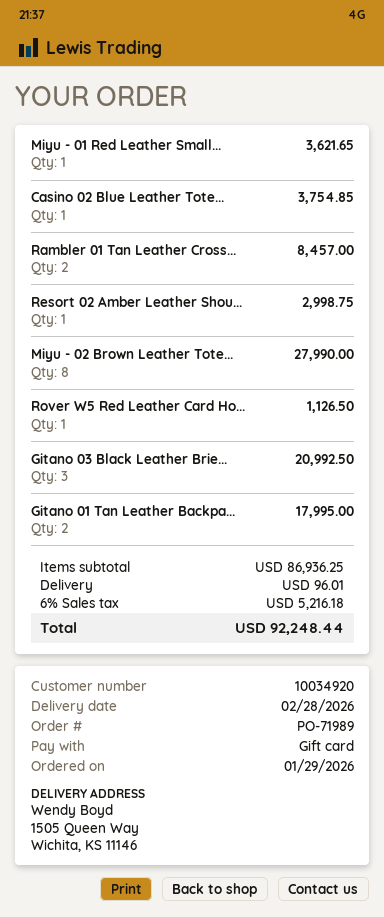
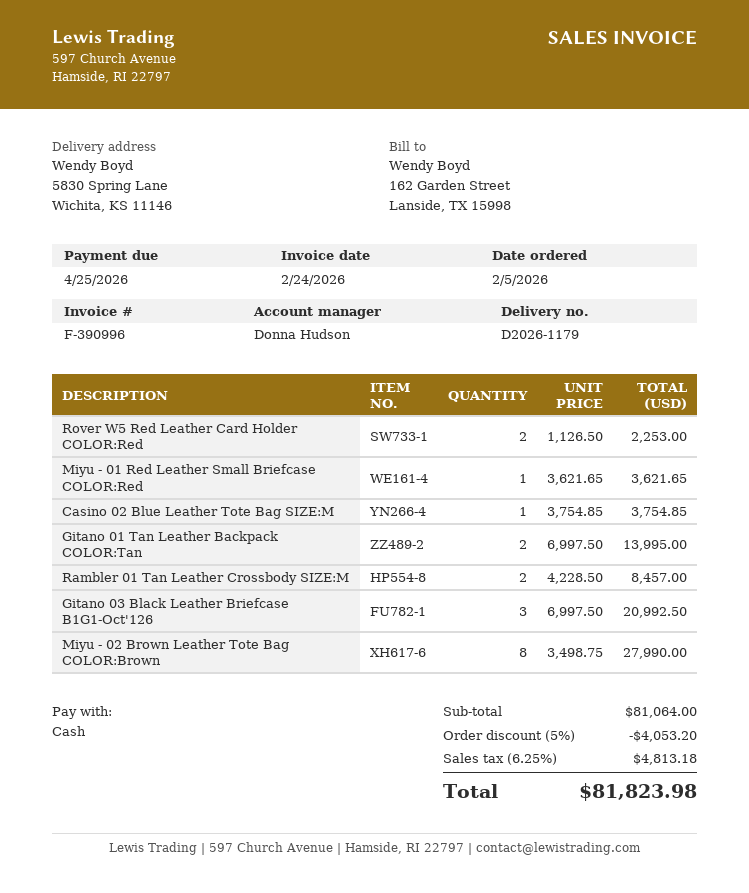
order date: 2026-01-29 -> 2026-02-05
payment method: gift card -> cash
ship to: 1505 Queen Way, Wichita, KS 11146 -> 5830 Spring Lane, Wichita, KS 11146
Resort 02 Amber Leather Shou...: 1 for 2998.75 -> none
Rover W5 Red Leather Card Ho...: 1 for 1126.50 -> 2 for 2253.00
Gitano 01 Tan Leather Backpa...: 2 for 17995.00 -> 2 for 13995.00
subtotal: 86936.25 -> 81064.00
discount: none -> 5% = 4053.20
shipping: 96.01 -> none
tax: 6% = 5216.18 -> 6.25% = 4813.18
total: 92248.44 -> 81823.98

